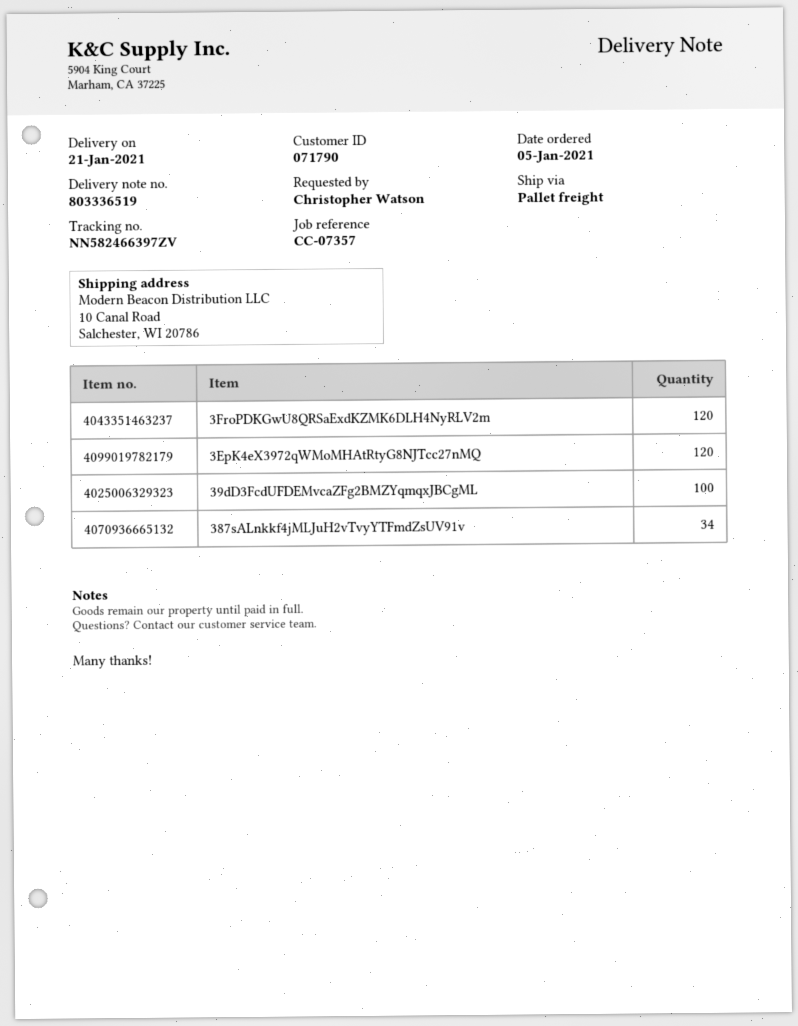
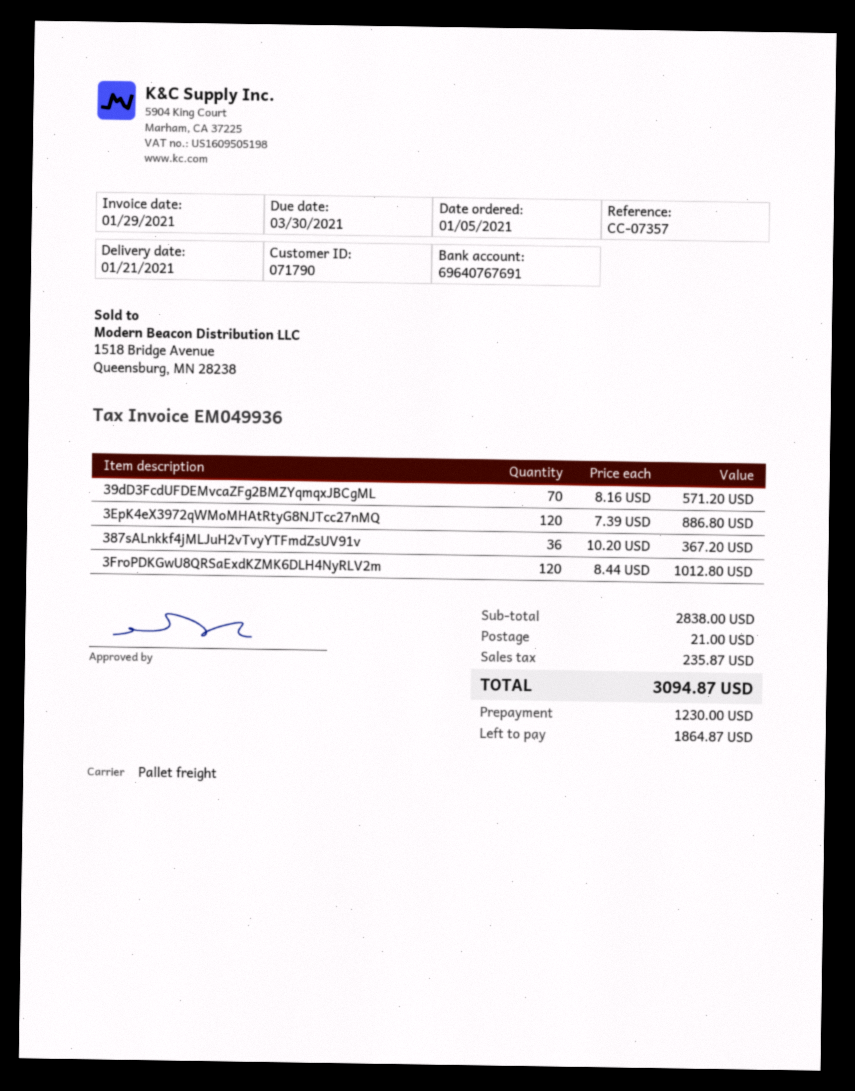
39dD3FcdUFDEMvcaZFg2BMZYqmqxJBCgML: 100 -> 70
387sALnkkf4jMLJuH2vTvyYTFmdZsUV91v: 34 -> 36

